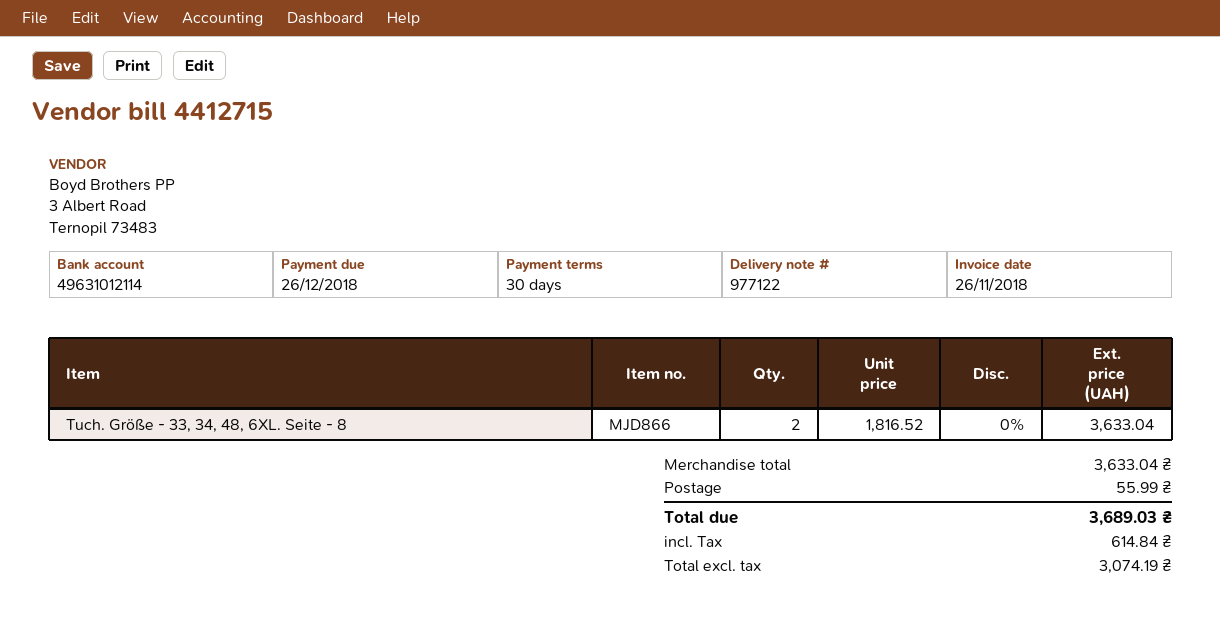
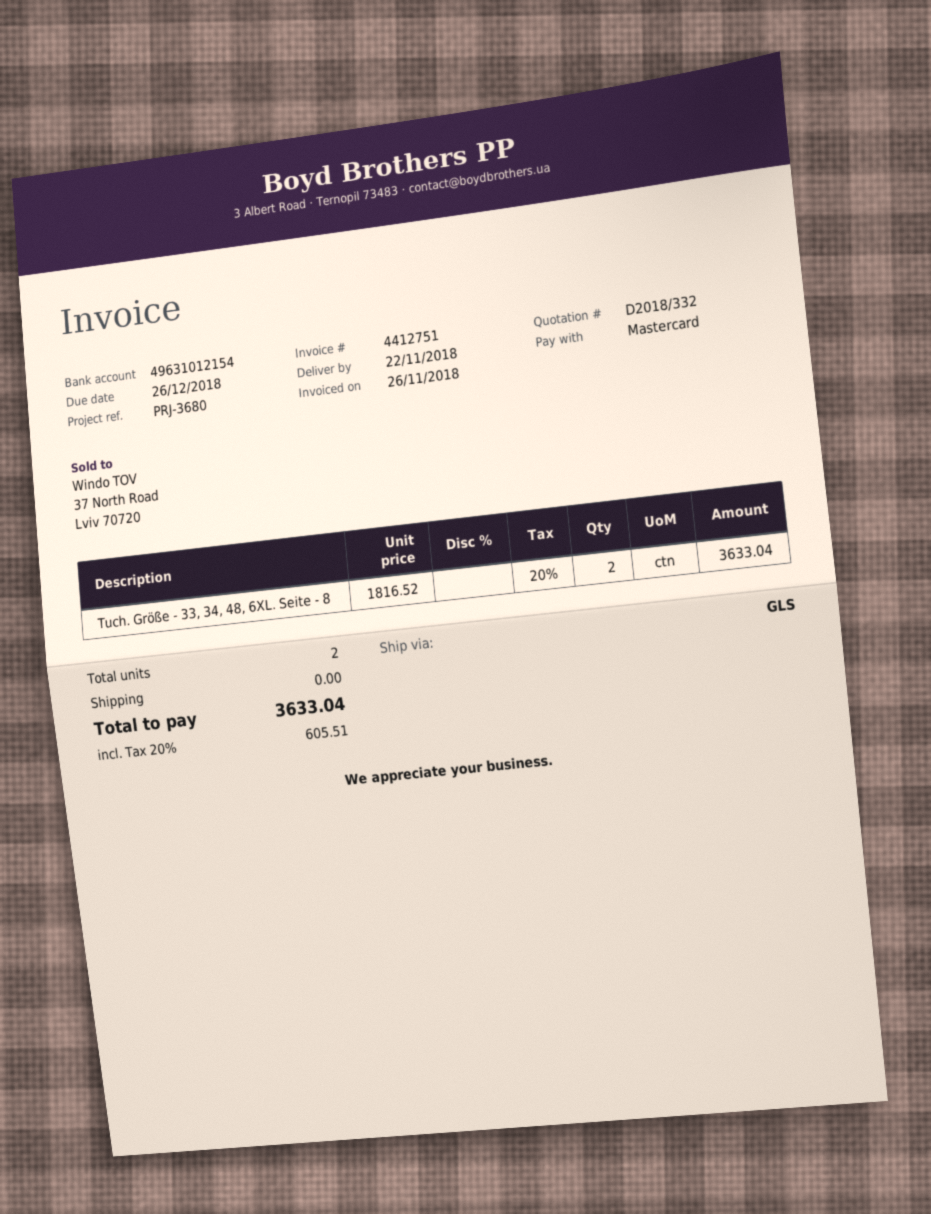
invoice number: 4412715 -> 4412751
bank account: 49631012114 -> 49631012154
shipping: 55.99 -> 0.00
tax: 614.84 -> 605.51
total: 3689.03 -> 3633.04

